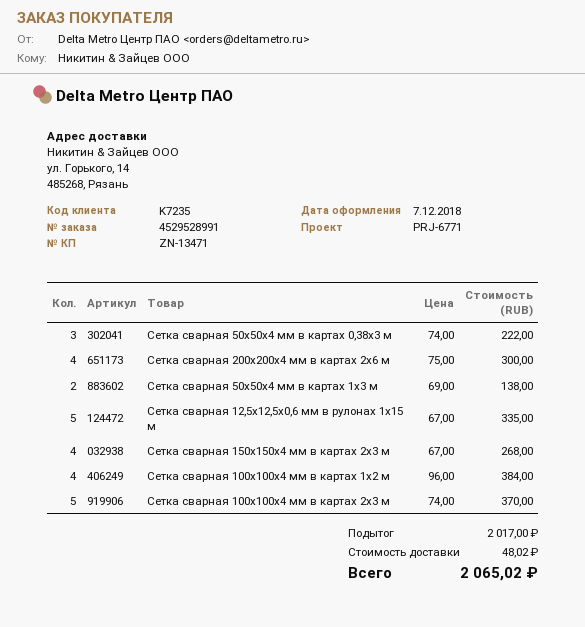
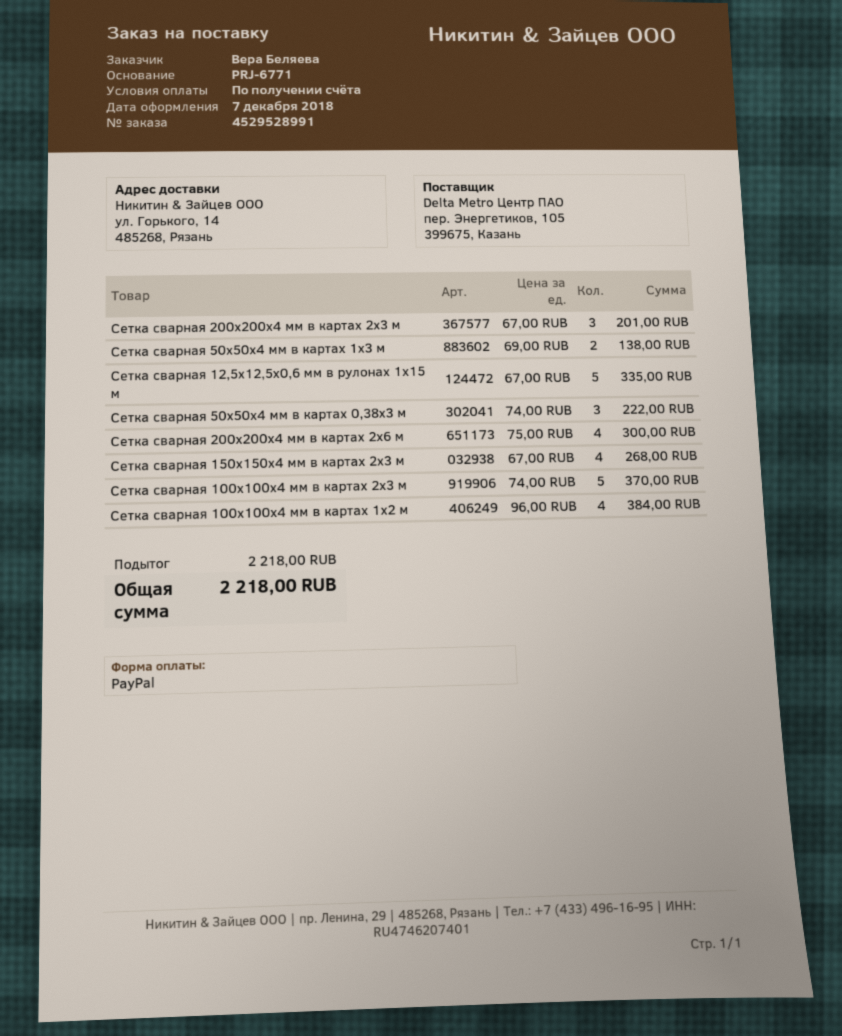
Сетка сварная 200х200х4 мм в картах 2х3 м: none -> 3 x 67.00 = 201.00
subtotal: 2017.00 -> 2218.00
shipping: 48.02 -> none
total: 2065.02 -> 2218.00

